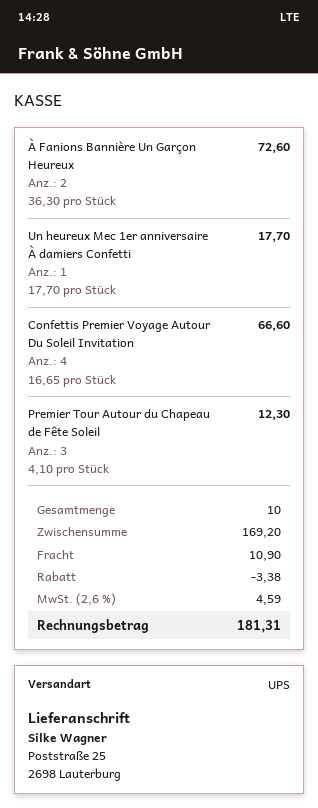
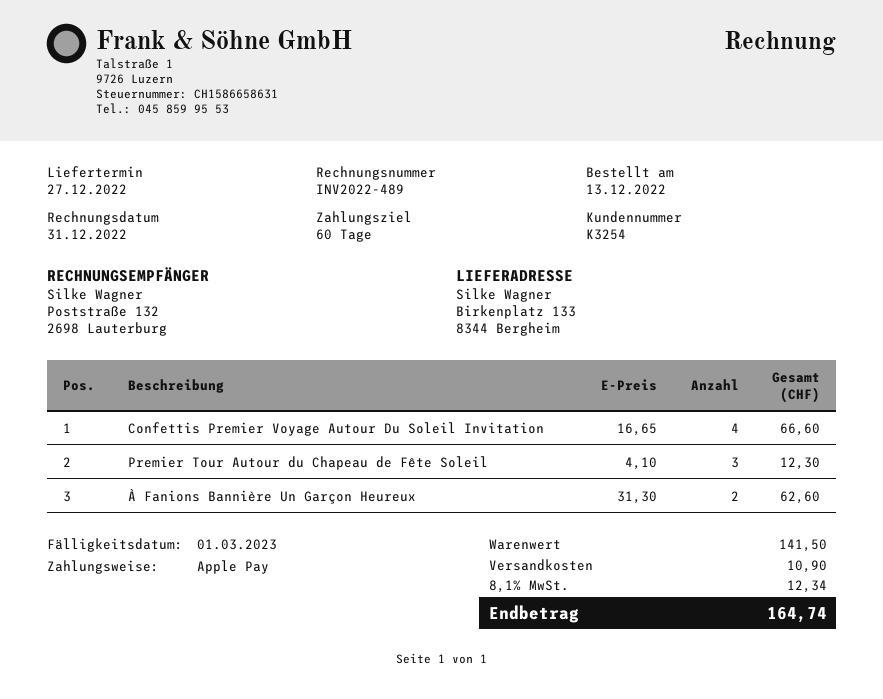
ship to: Poststraße 25, 2698 Lauterburg -> Birkenplatz 133, 8344 Bergheim
À Fanions Bannière Un Garçon Heureux: 2 x 36.30 = 72.60 -> 2 x 31.30 = 62.60
Un heureux Mec 1er anniversaire À damiers Confetti: 1 x 17.70 = 17.70 -> none
subtotal: 169.20 -> 141.50
discount: 3.38 -> none
tax: 2.6% = 4.59 -> 8.1% = 12.34
total: 181.31 -> 164.74

